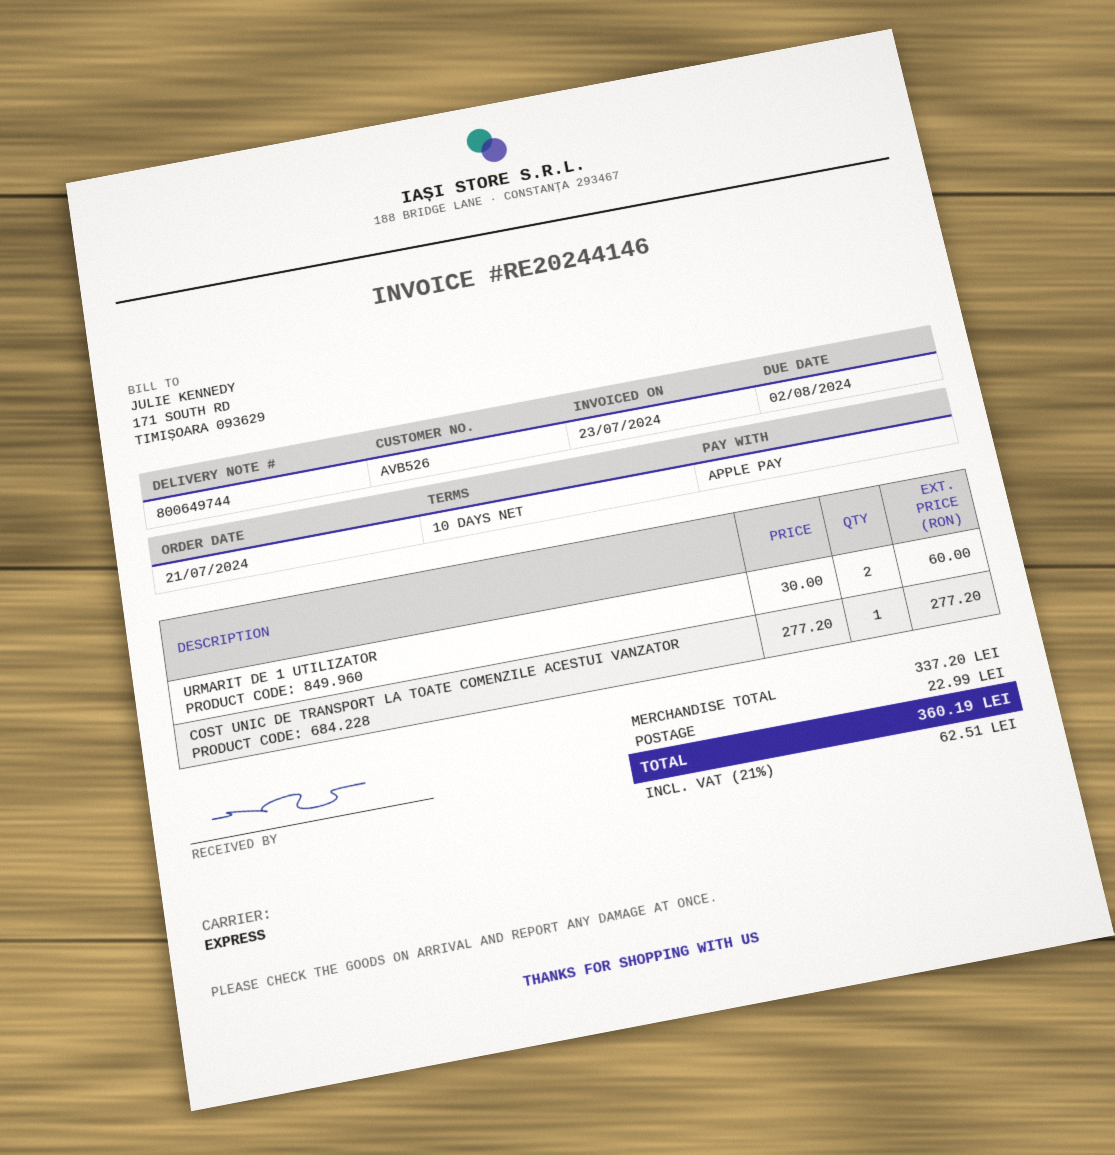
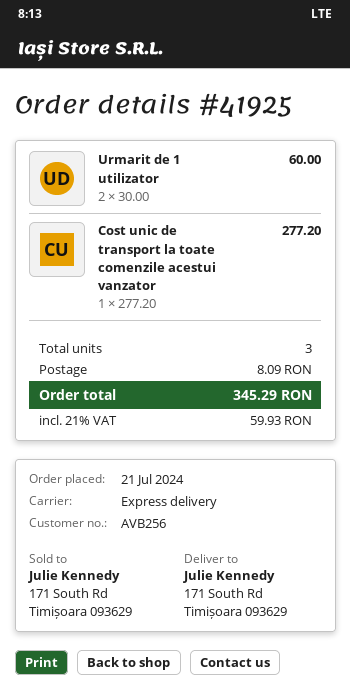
customer number: AVB526 -> AVB256
shipping: 22.99 -> 8.09
tax: 21% = 62.51 -> 21% = 59.93
total: 360.19 -> 345.29

